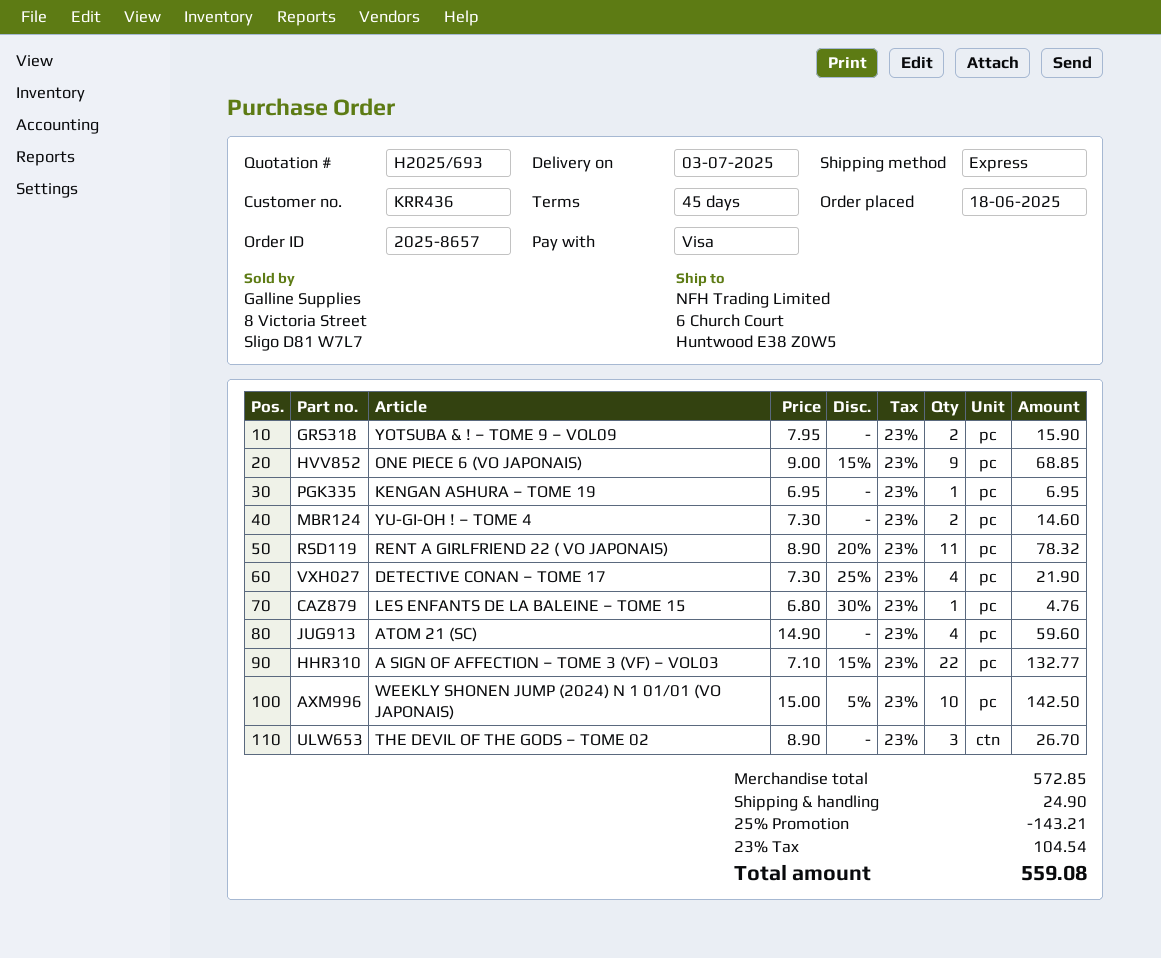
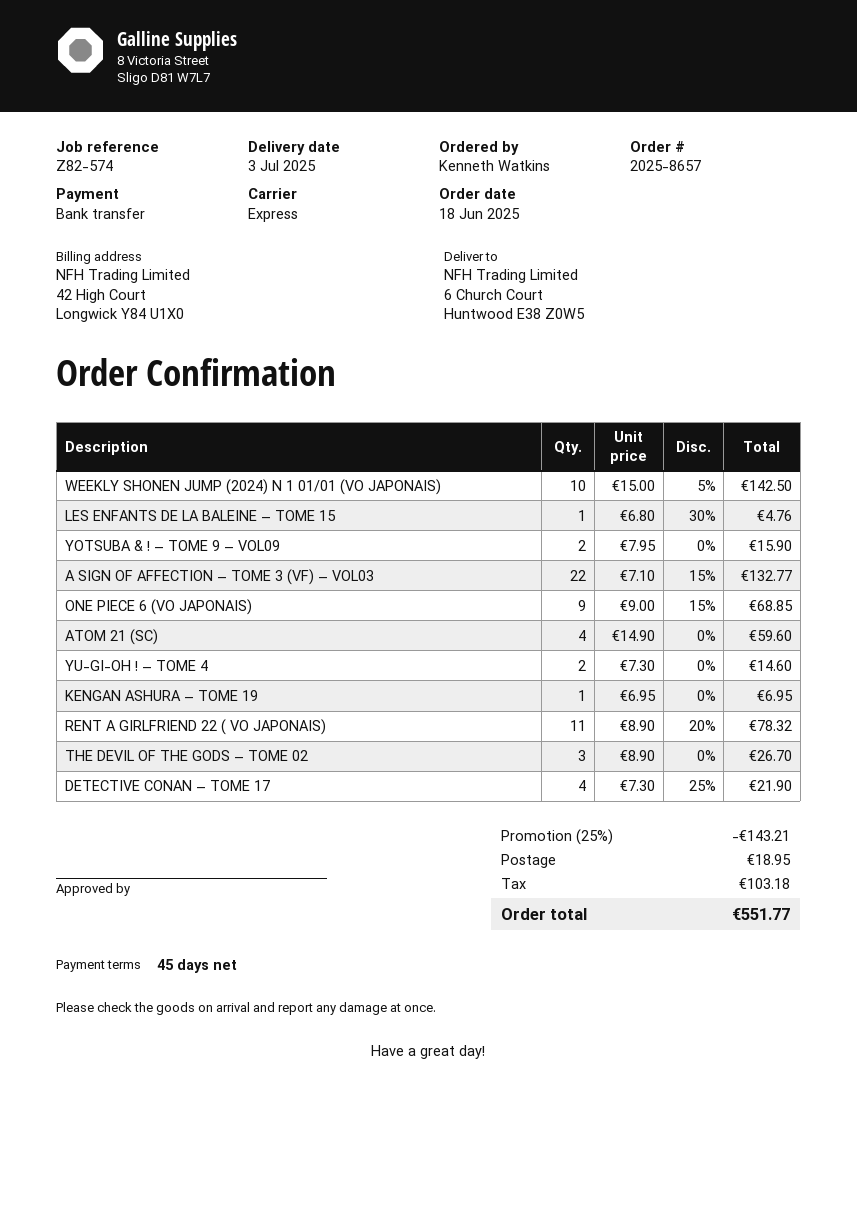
payment method: Visa -> bank transfer
shipping: 24.90 -> 18.95
tax: 104.54 -> 103.18
total: 559.08 -> 551.77

